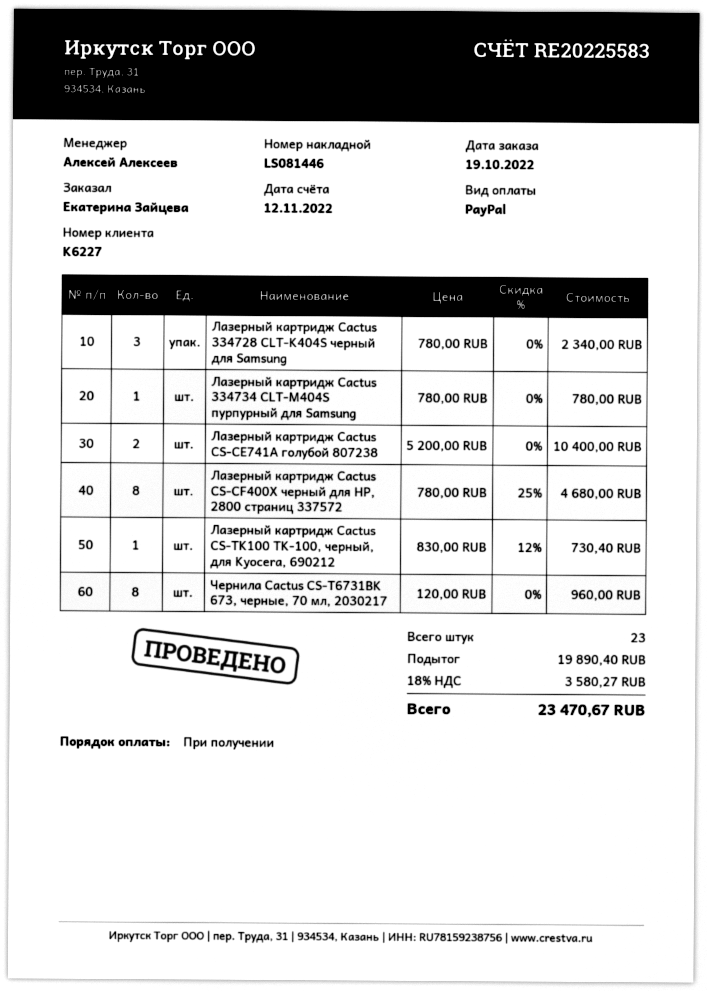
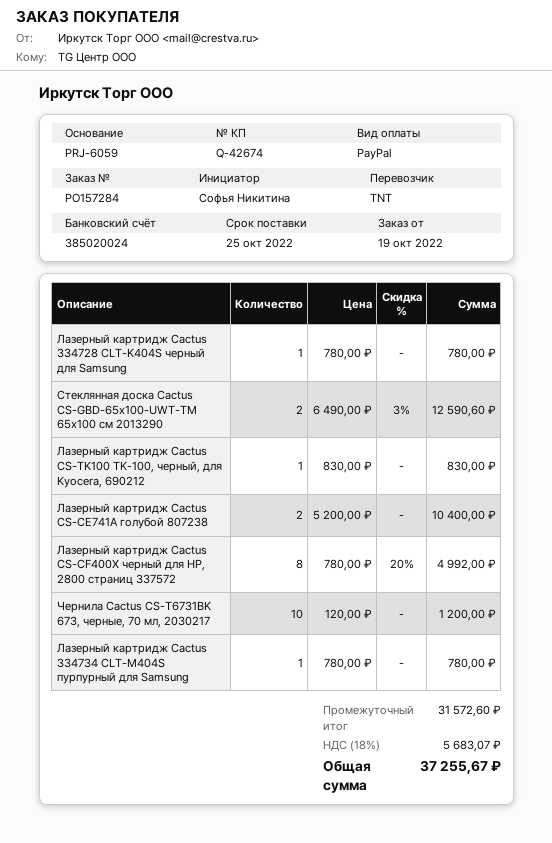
ordered by: Екатерина Зайцева -> Софья Никитина
Лазерный картридж Cactus 334728 CLT-K404S черный для Samsung: 3 x 780.00 = 2340.00 -> 1 x 780.00 = 780.00
Лазерный картридж Cactus CS-CF400X черный для HP, 2800 страниц 337572: 8 x 780.00 - 25% = 4680.00 -> 8 x 780.00 - 20% = 4992.00
Лазерный картридж Cactus CS-TK100 TK-100, черный, для Kyocera, 690212: 1 x 830.00 - 12% = 730.40 -> 1 x 830.00 = 830.00
Чернила Cactus CS-T6731BK 673, черные, 70 мл, 2030217: 8 x 120.00 = 960.00 -> 10 x 120.00 = 1200.00
Стеклянная доска Cactus CS-GBD-65x100-UWT-TM 65x100 см 2013290: none -> 2 x 6490.00 - 3% = 12590.60
subtotal: 19890.40 -> 31572.60
tax: 18% = 3580.27 -> 18% = 5683.07
total: 23470.67 -> 37255.67

